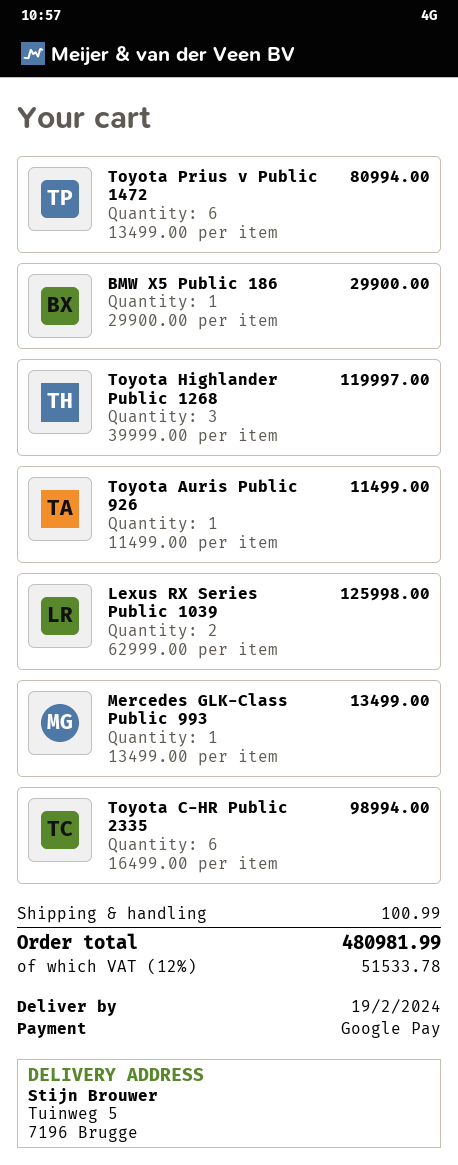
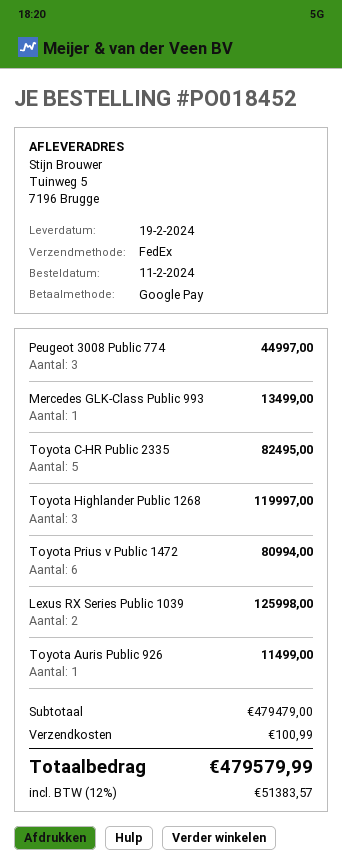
BMW X5 Public 186: 1 for 29900.00 -> none
Toyota C-HR Public 2335: 6 for 98994.00 -> 5 for 82495.00
Peugeot 3008 Public 774: none -> 3 for 44997.00
tax: 12% = 51533.78 -> 12% = 51383.57
total: 480981.99 -> 479579.99

